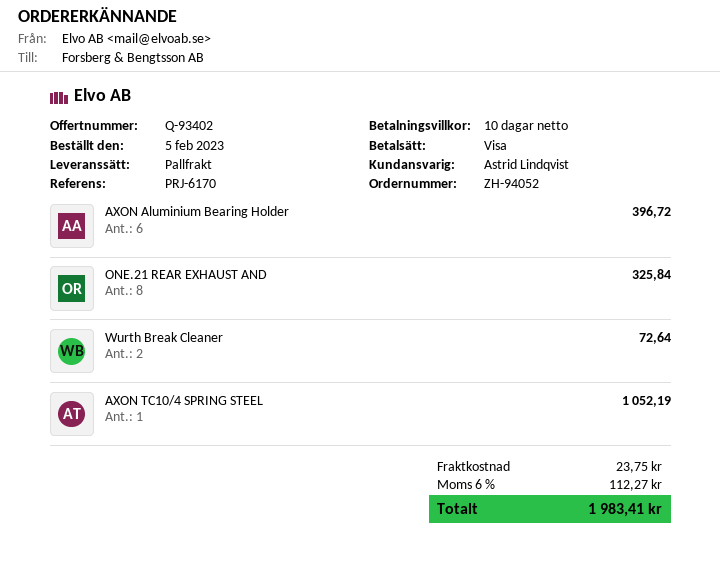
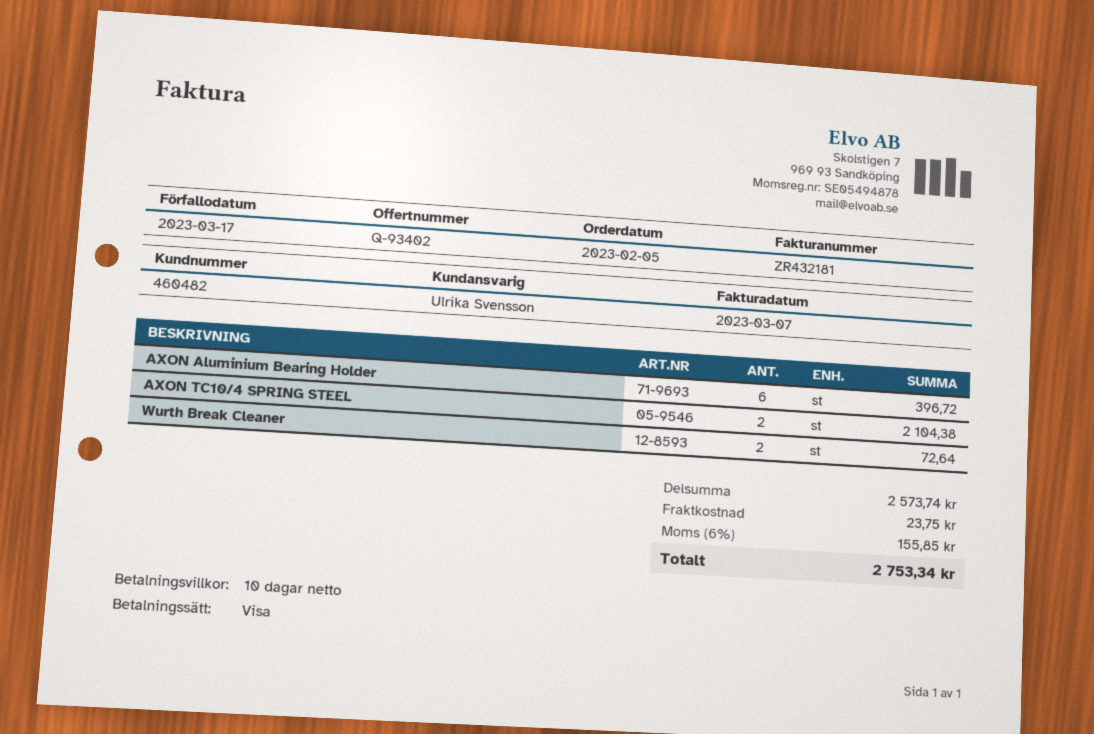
sales rep: Astrid Lindqvist -> Ulrika Svensson
ONE.21 REAR EXHAUST AND: 8 for 325.84 -> none
AXON TC10/4 SPRING STEEL: 1 for 1052.19 -> 2 for 2104.38
tax: 6% = 112.27 -> 6% = 155.85
total: 1983.41 -> 2753.34

